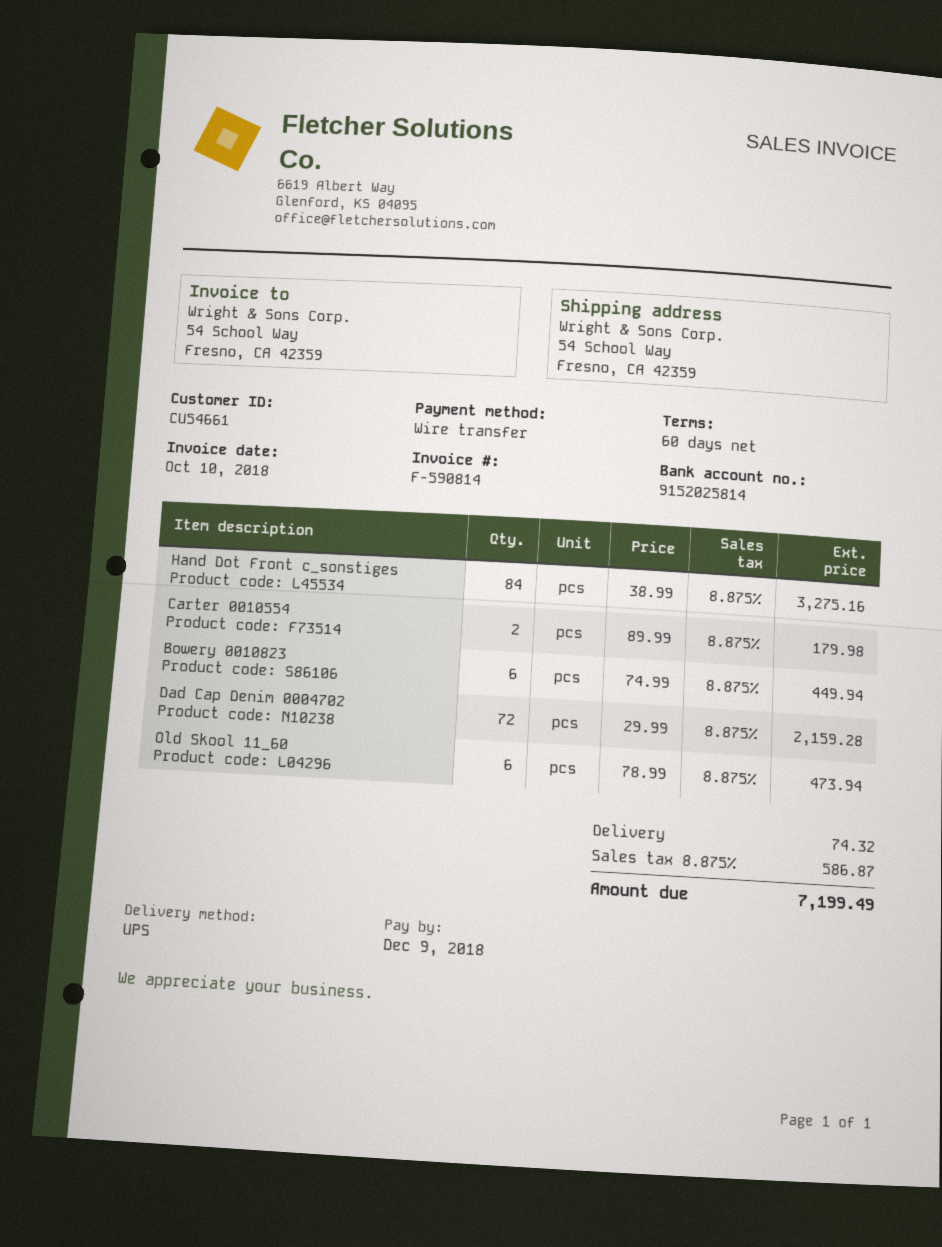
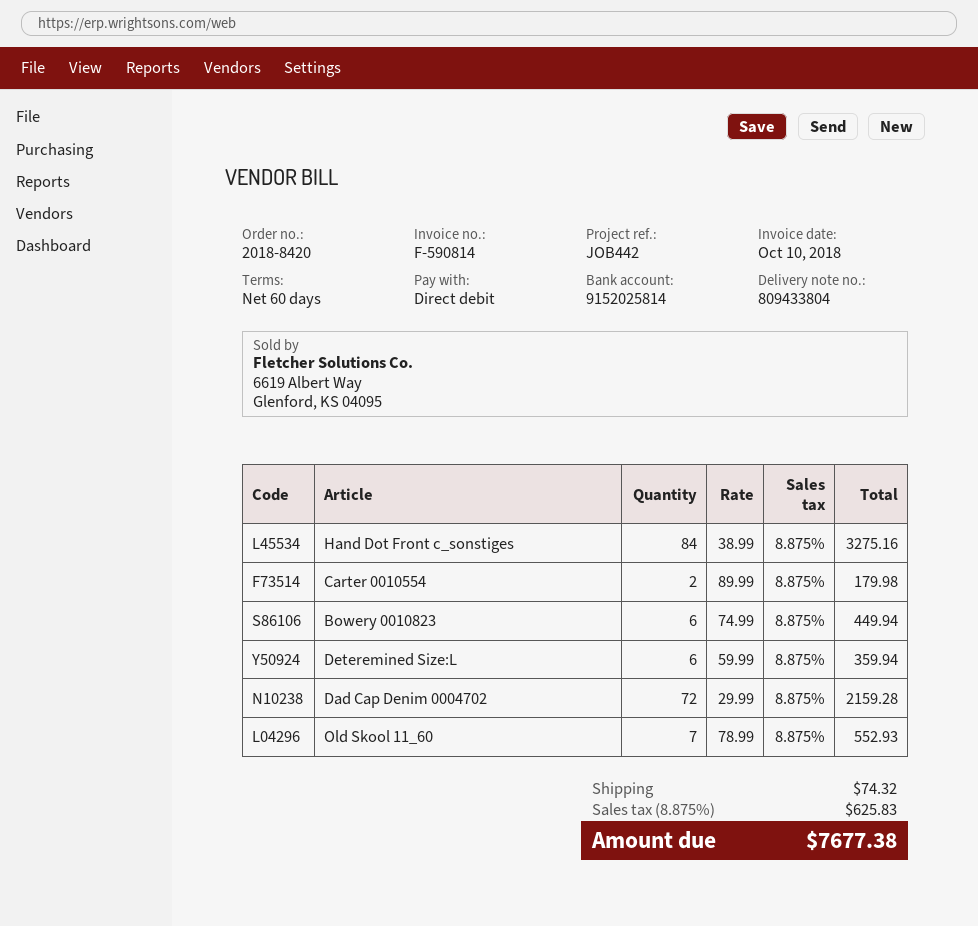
payment method: bank transfer -> direct debit
Old Skool 11_60: 6 x 78.99 = 473.94 -> 7 x 78.99 = 552.93
Deteremined Size:L: none -> 6 x 59.99 = 359.94
tax: 8.875% = 586.87 -> 8.875% = 625.83
total: 7199.49 -> 7677.38

